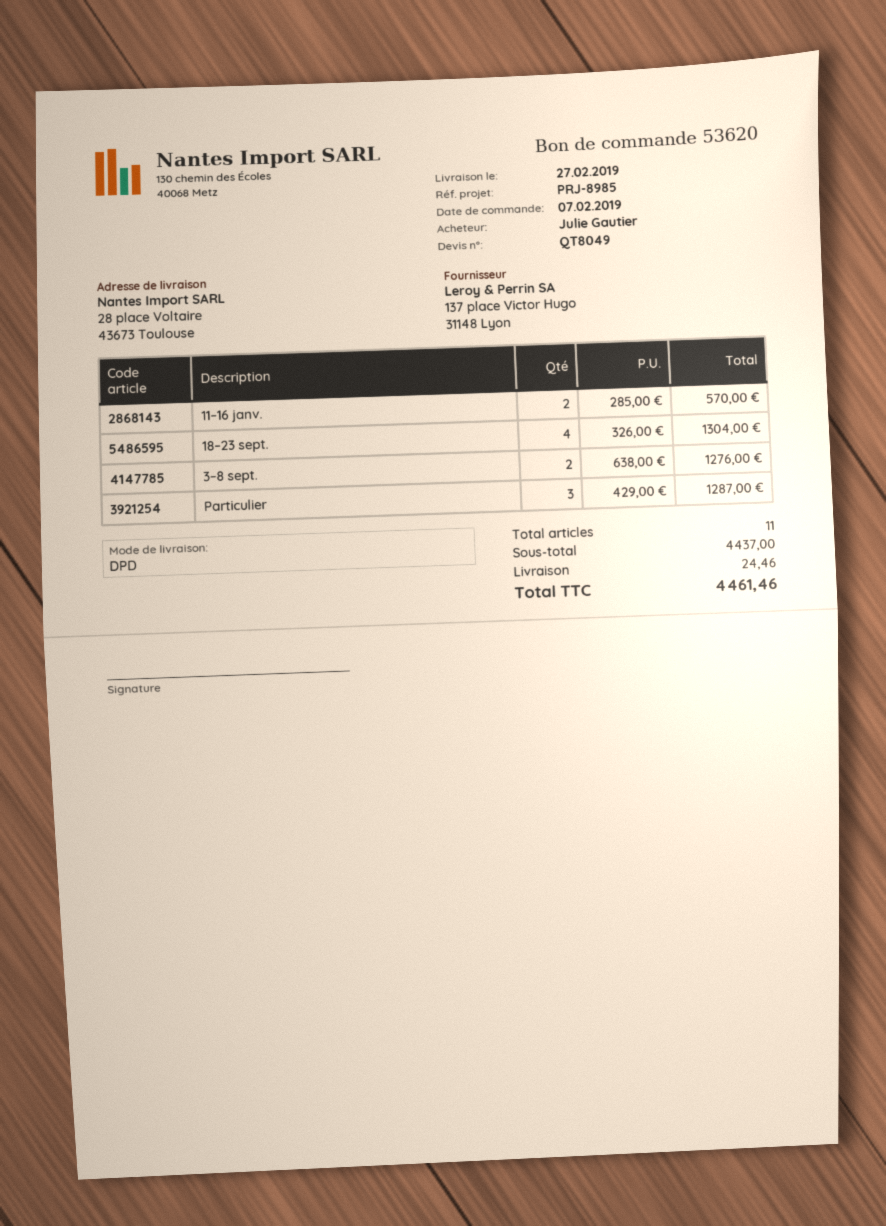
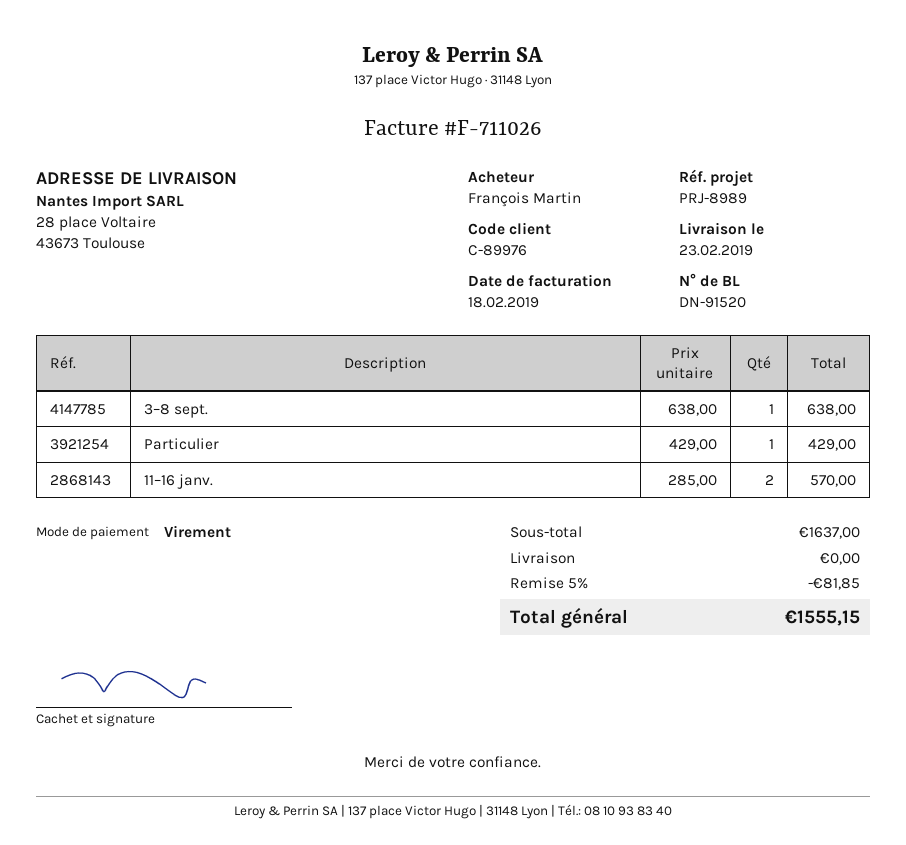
delivery date: 2019-02-27 -> 2019-02-23
reference: PRJ-8985 -> PRJ-8989
ordered by: Julie Gautier -> François Martin
18–23 sept.: 4 x 326.00 = 1304.00 -> none
3–8 sept.: 2 x 638.00 = 1276.00 -> 1 x 638.00 = 638.00
Particulier: 3 x 429.00 = 1287.00 -> 1 x 429.00 = 429.00
subtotal: 4437.00 -> 1637.00
discount: none -> 5% = 81.85
shipping: 24.46 -> 0.00
total: 4461.46 -> 1555.15

